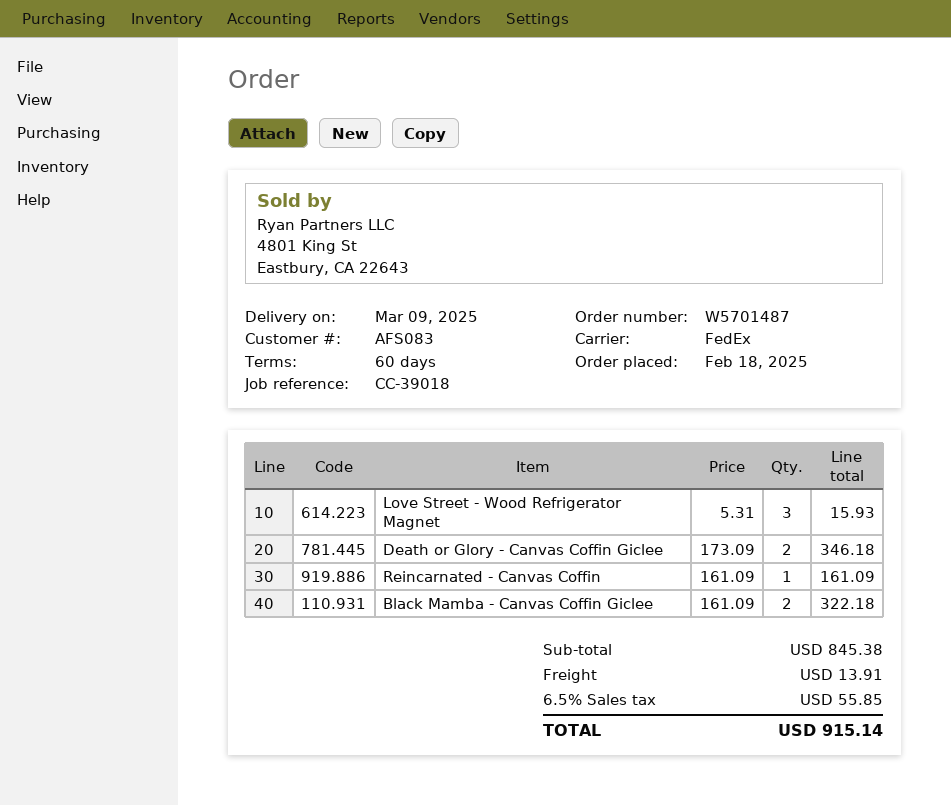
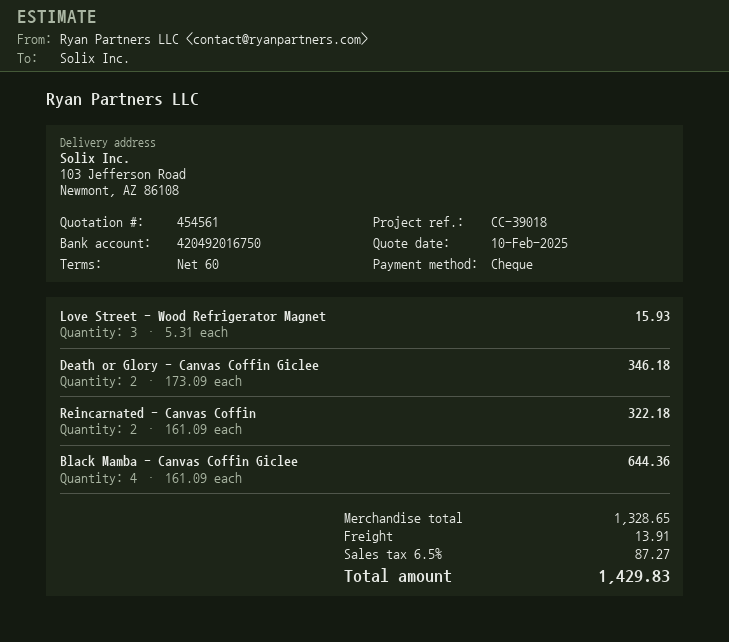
Reincarnated - Canvas Coffin: 1 x 161.09 = 161.09 -> 2 x 161.09 = 322.18
Black Mamba - Canvas Coffin Giclee: 2 x 161.09 = 322.18 -> 4 x 161.09 = 644.36
subtotal: 845.38 -> 1328.65
tax: 6.5% = 55.85 -> 6.5% = 87.27
total: 915.14 -> 1429.83

